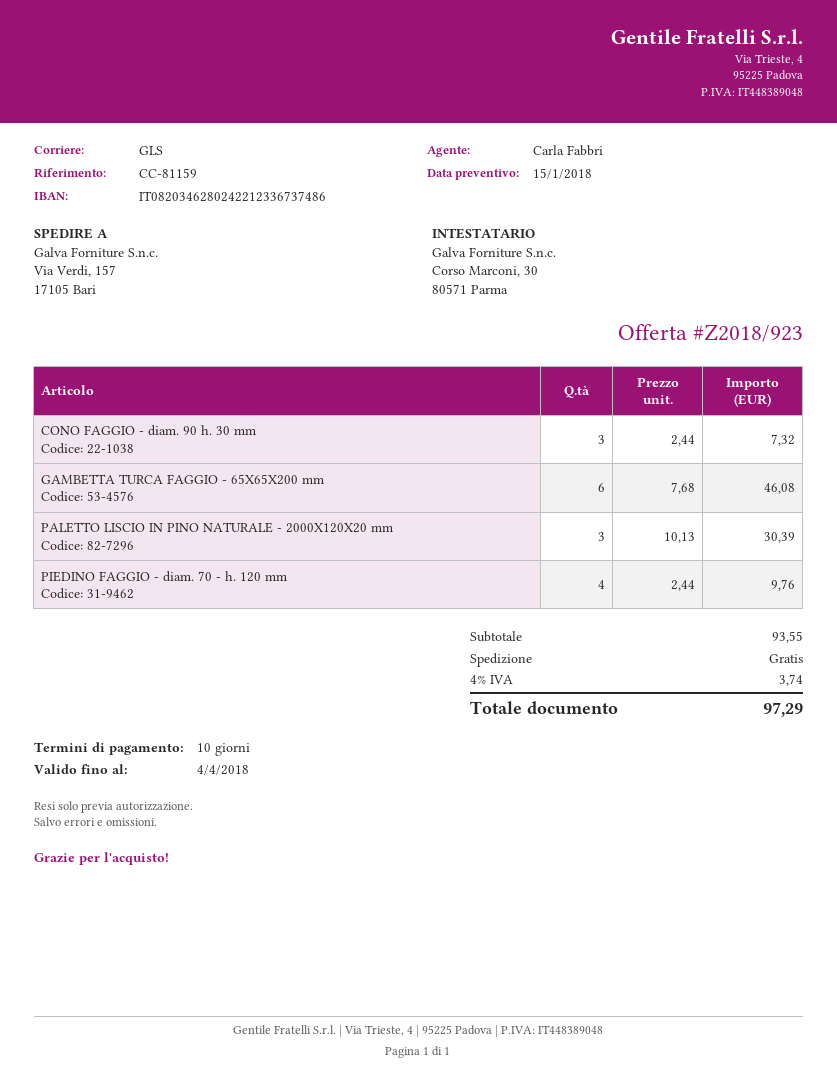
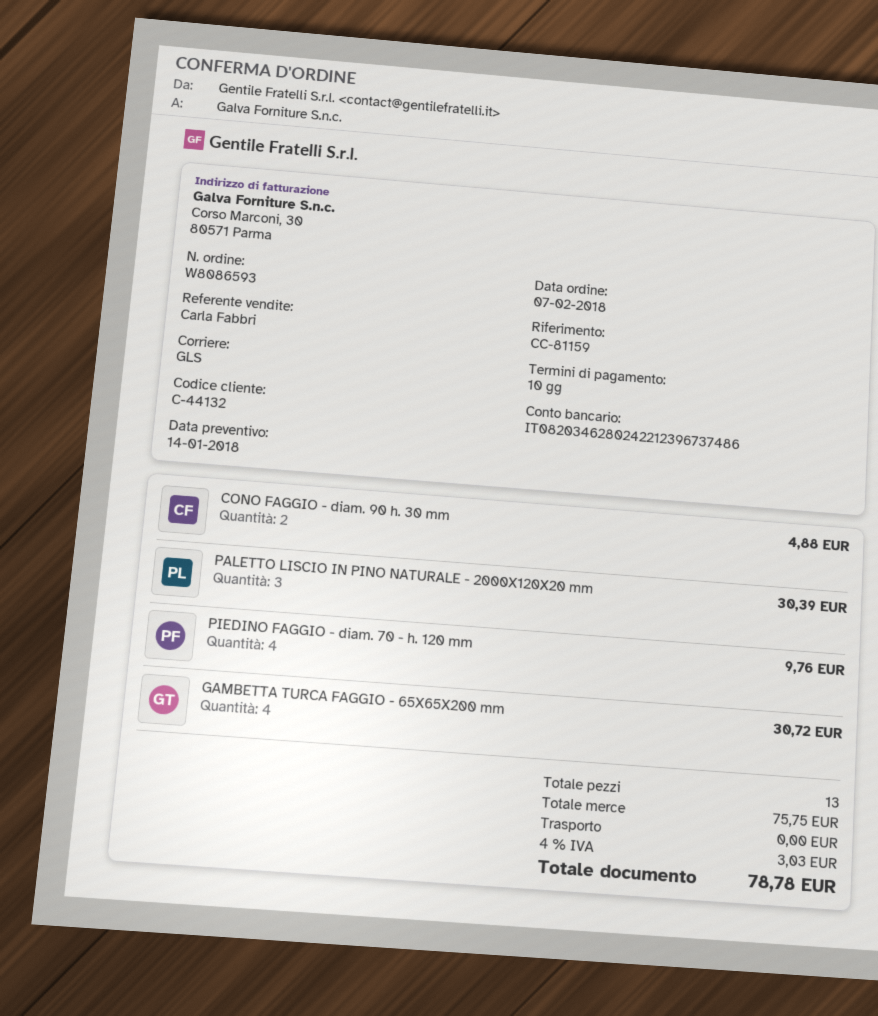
quote date: 2018-01-15 -> 2018-01-14
bank account: IT0820346280242212336737486 -> IT0820346280242212396737486
CONO FAGGIO - diam. 90 h. 30 mm: 3 for 7.32 -> 2 for 4.88
GAMBETTA TURCA FAGGIO - 65X65X200 mm: 6 for 46.08 -> 4 for 30.72
subtotal: 93.55 -> 75.75
tax: 4% = 3.74 -> 4% = 3.03
total: 97.29 -> 78.78

